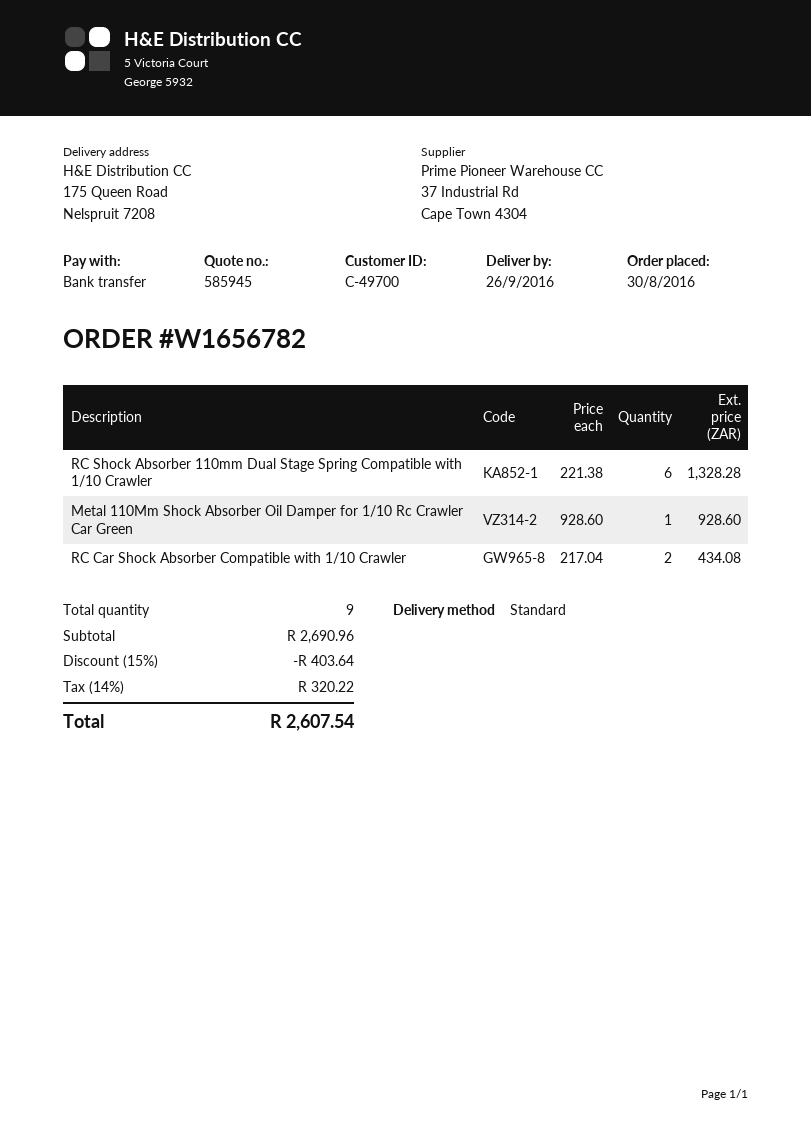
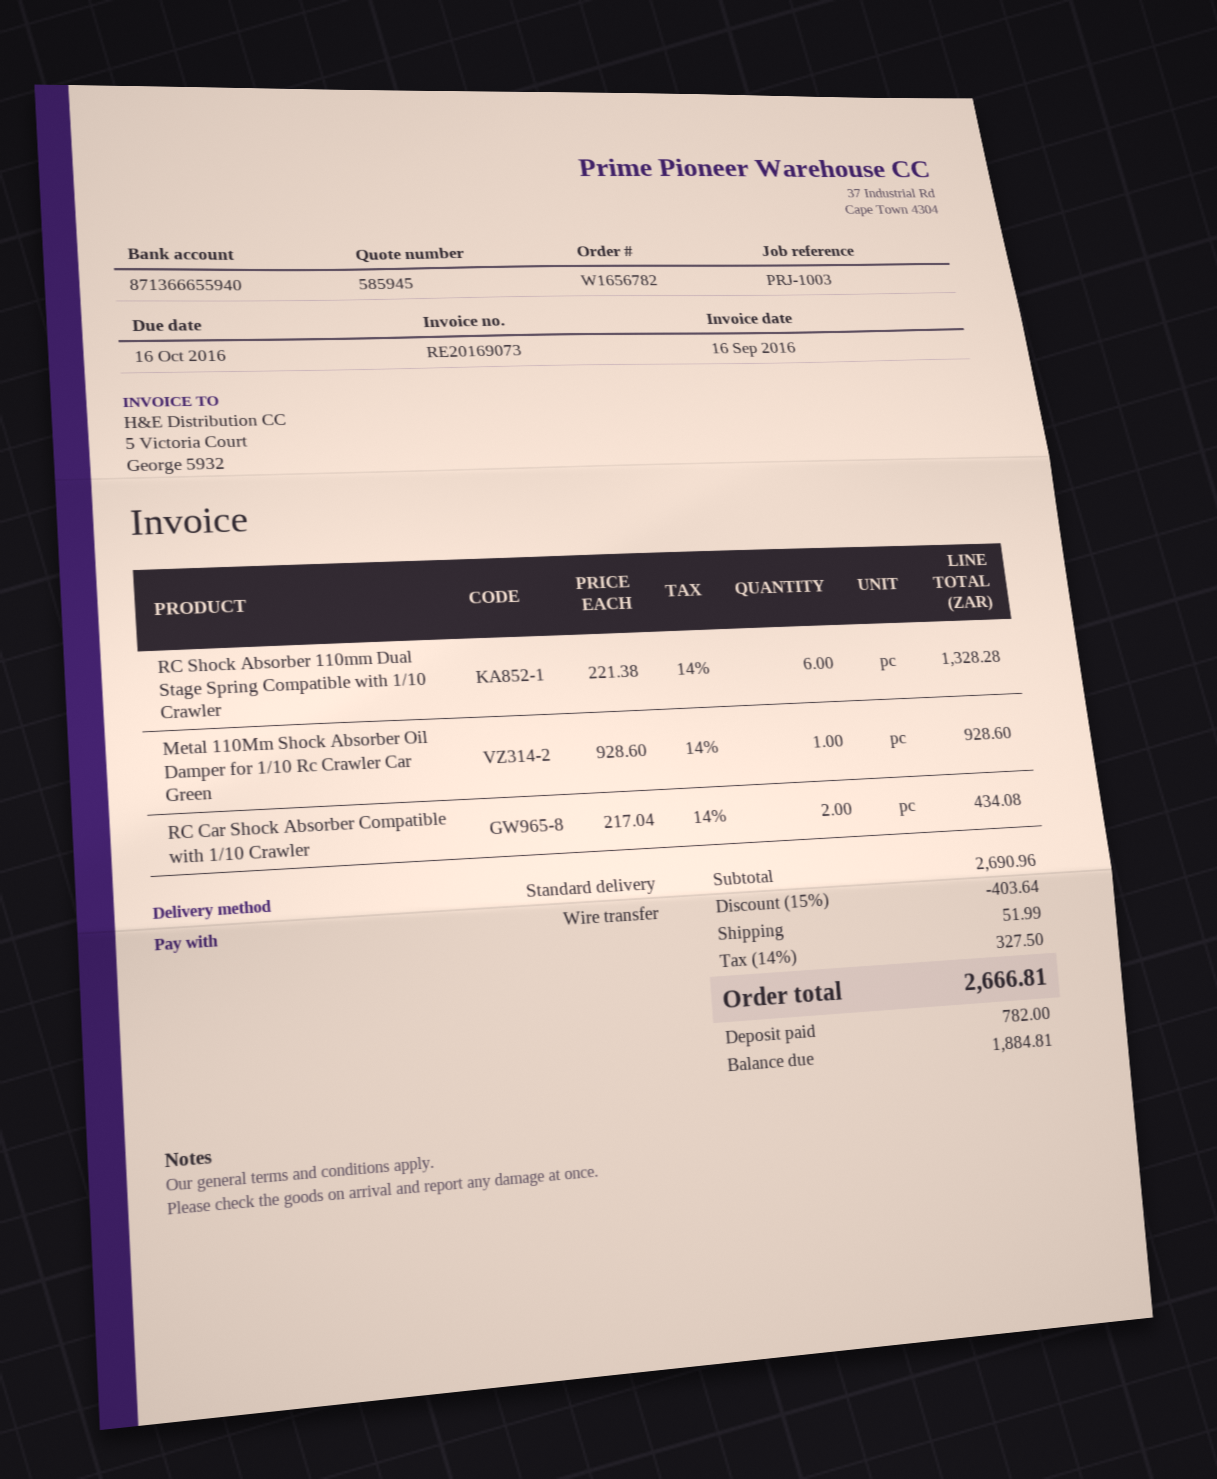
shipping: none -> 51.99
tax: 14% = 320.22 -> 14% = 327.50
total: 2607.54 -> 2666.81

